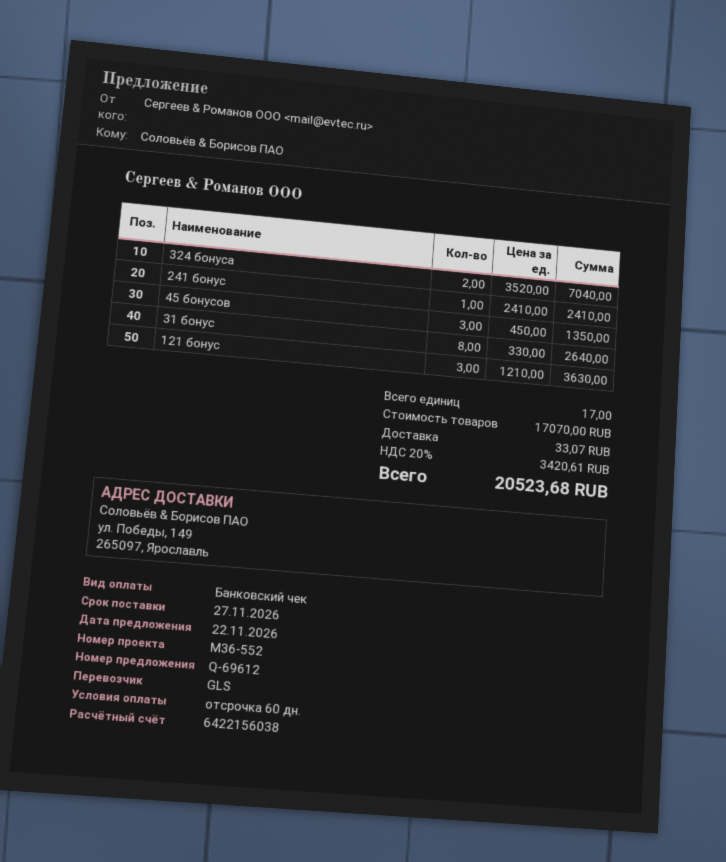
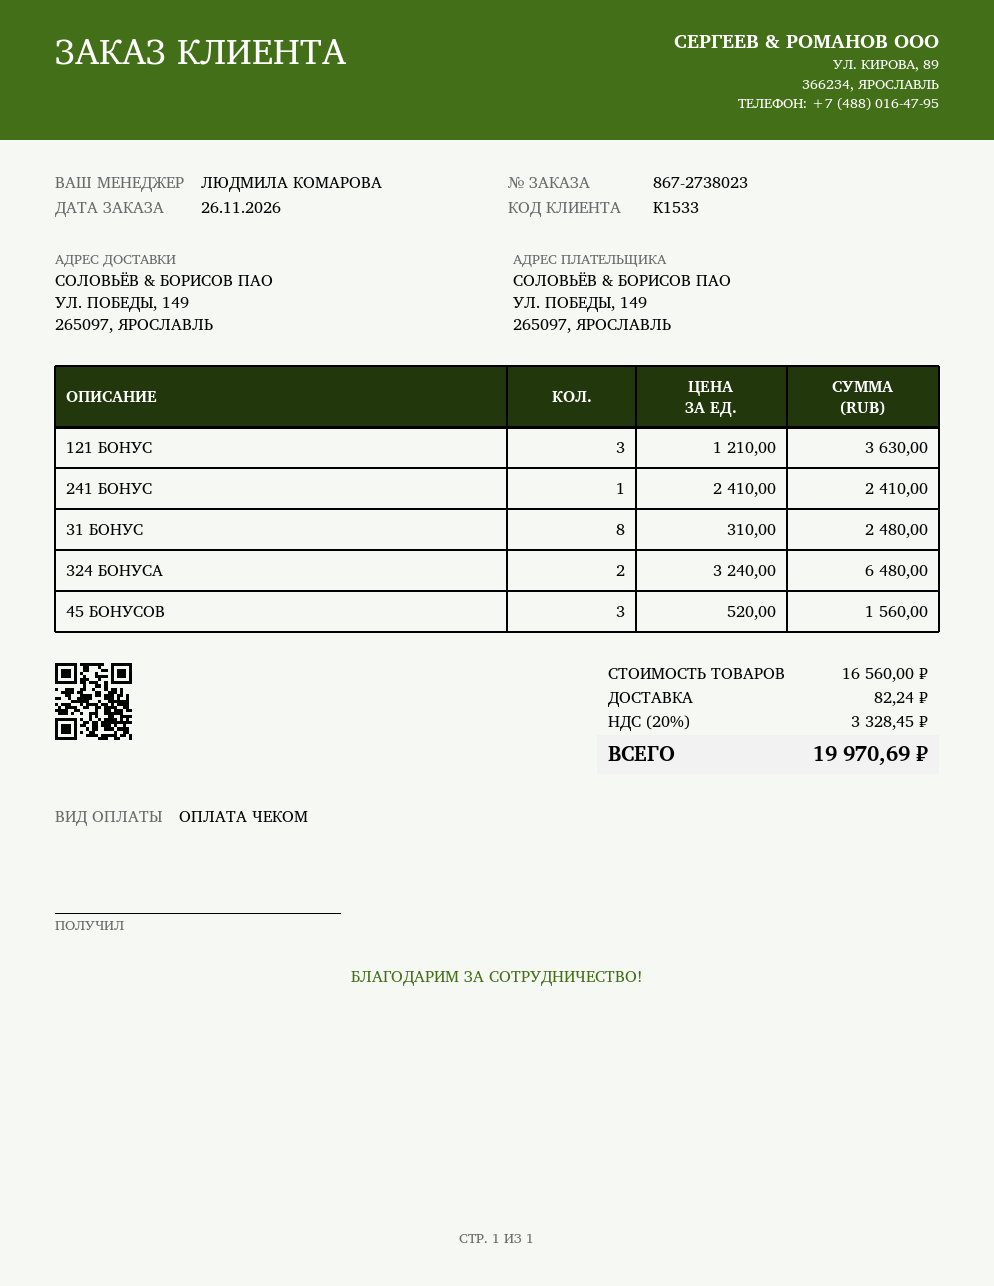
324 бонуса: 2 x 3520.00 = 7040.00 -> 2 x 3240.00 = 6480.00
45 бонусов: 3 x 450.00 = 1350.00 -> 3 x 520.00 = 1560.00
31 бонус: 8 x 330.00 = 2640.00 -> 8 x 310.00 = 2480.00
subtotal: 17070.00 -> 16560.00
shipping: 33.07 -> 82.24
tax: 20% = 3420.61 -> 20% = 3328.45
total: 20523.68 -> 19970.69

